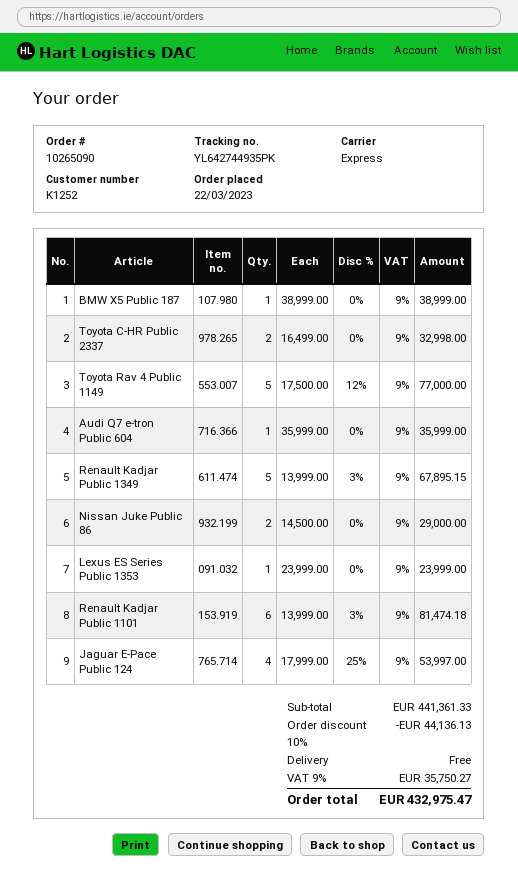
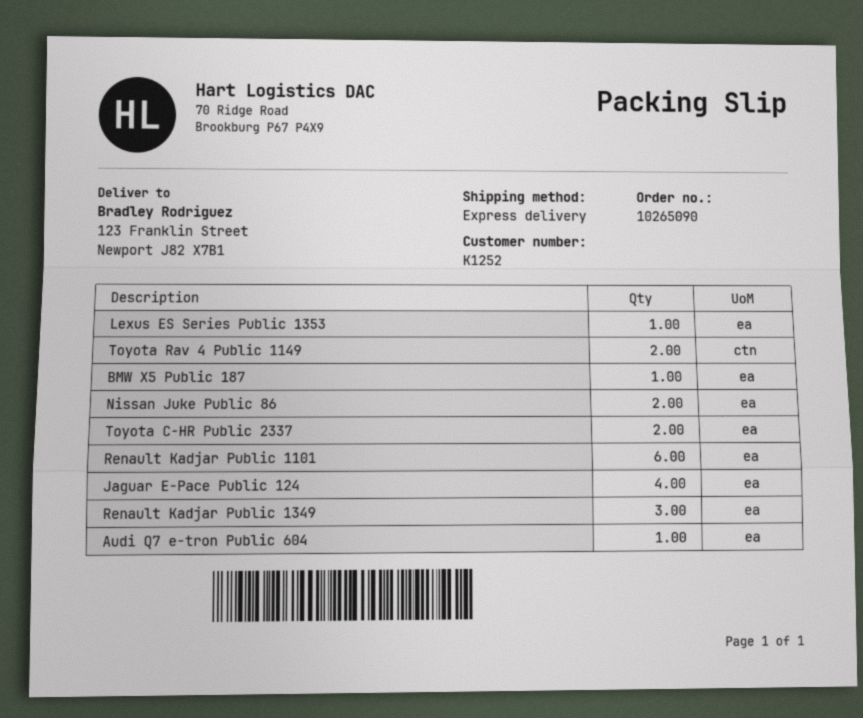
Toyota Rav 4 Public 1149: 5 -> 2
Renault Kadjar Public 1349: 5 -> 3

